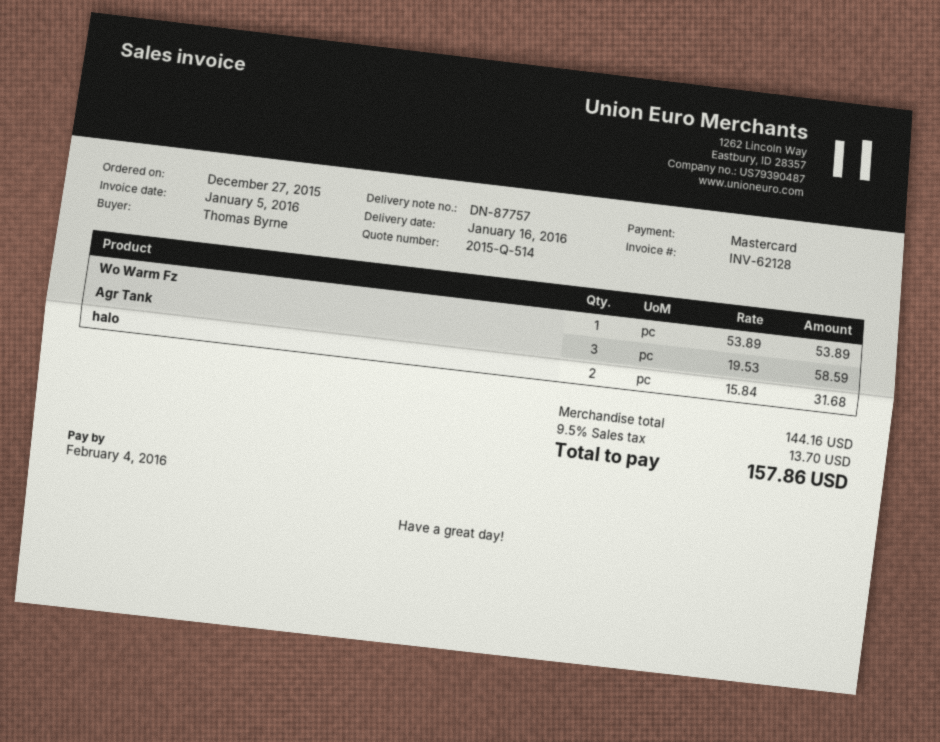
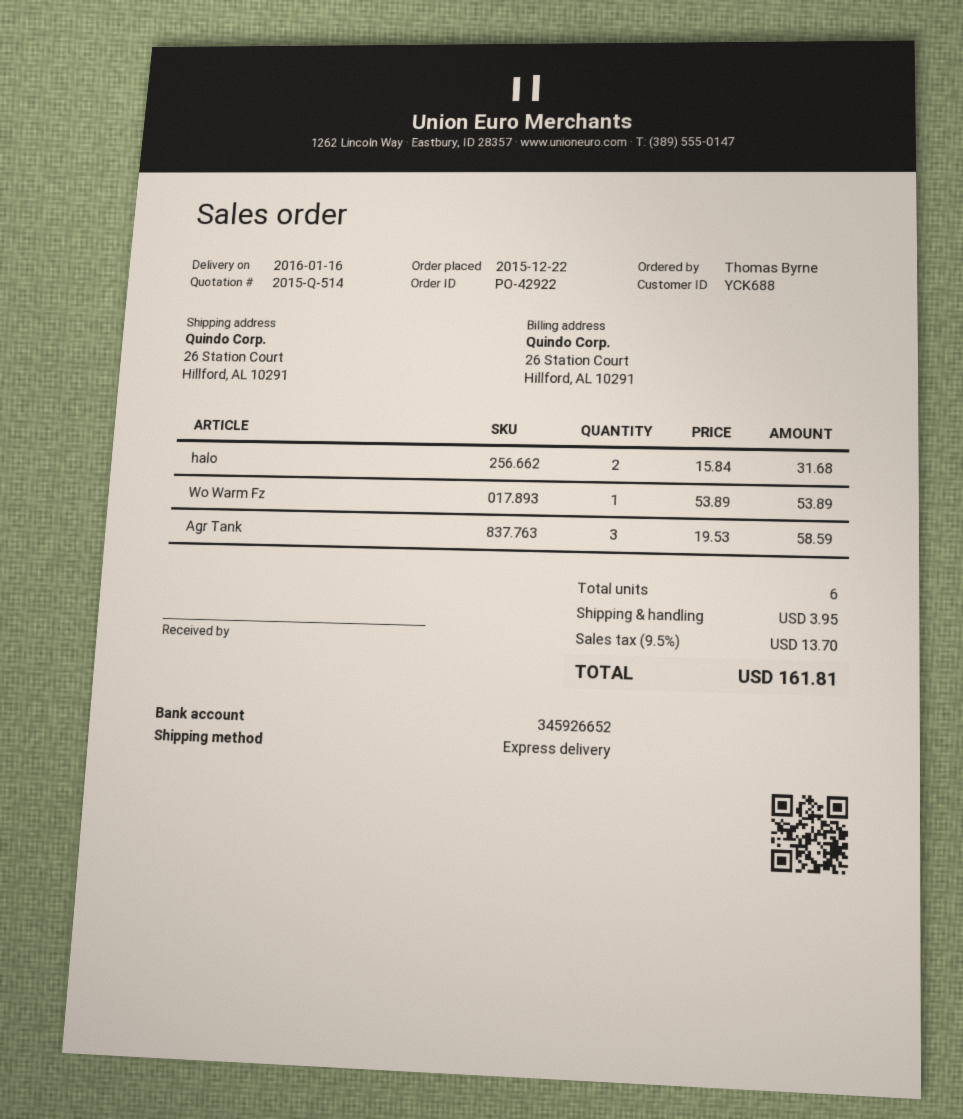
order date: 2015-12-27 -> 2015-12-22
shipping: none -> 3.95
total: 157.86 -> 161.81

